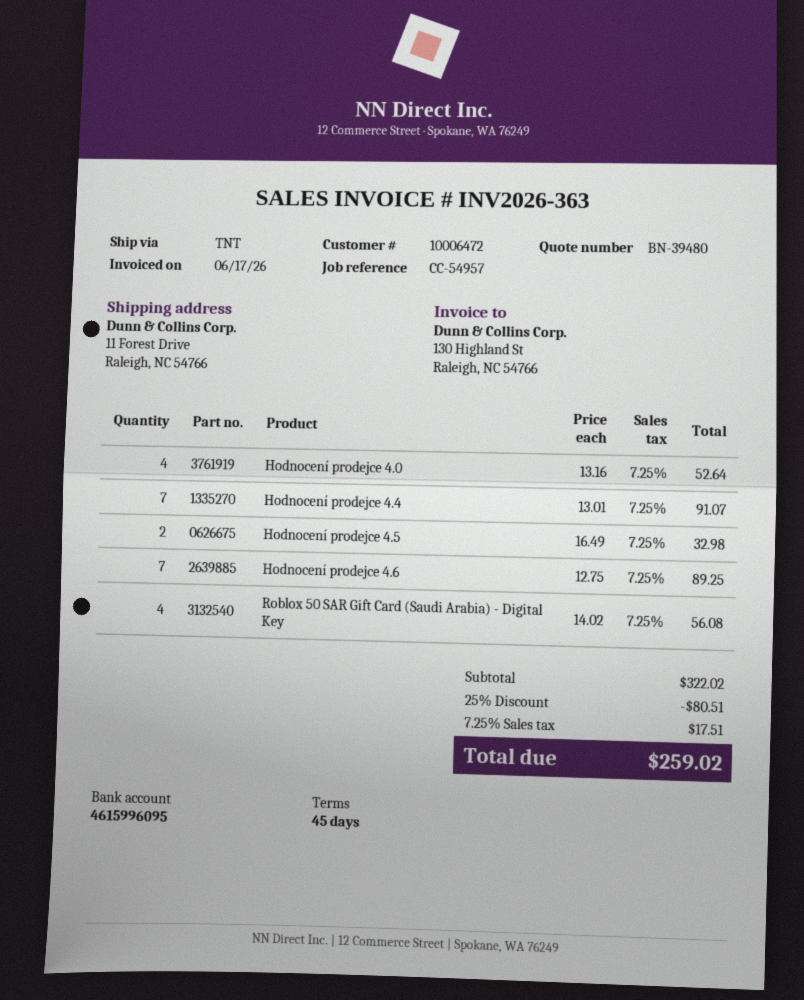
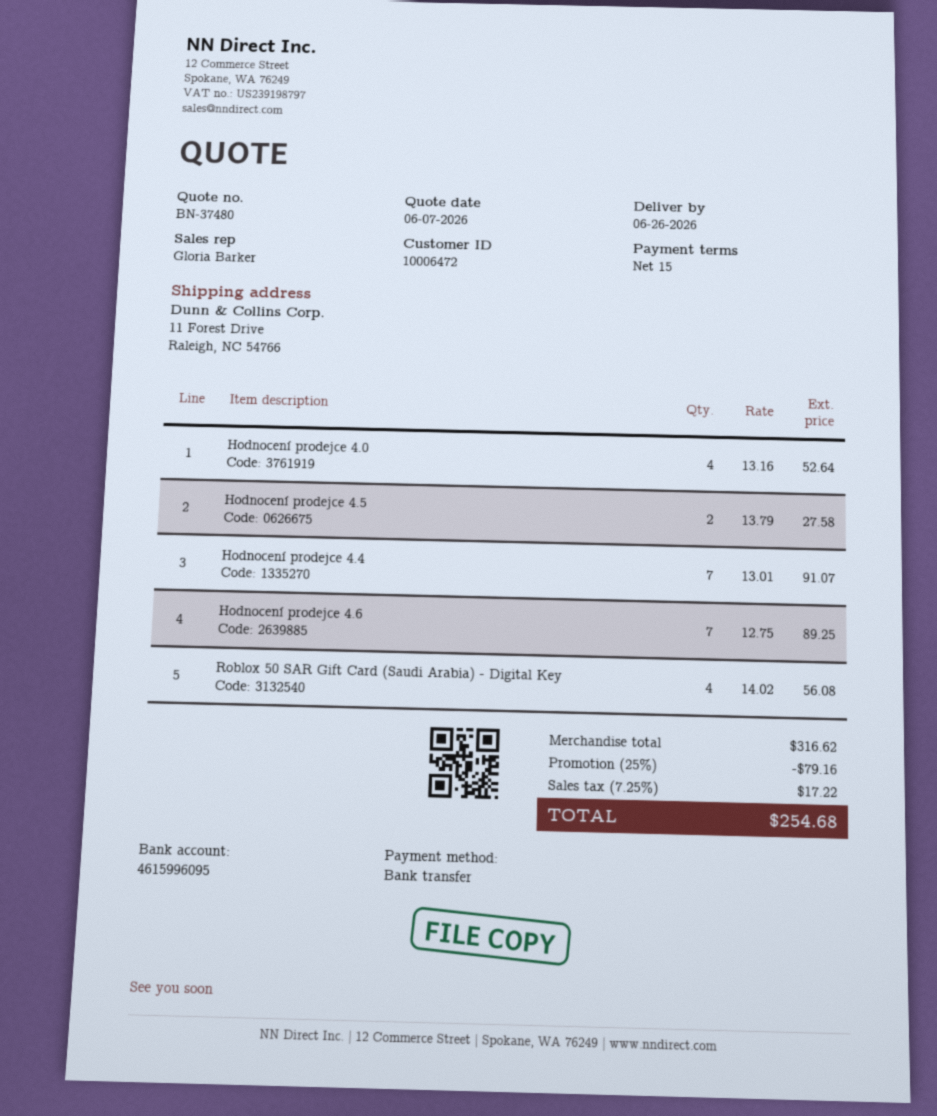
quote number: BN-39480 -> BN-37480
payment terms: 45 days -> 15 days
Hodnocení prodejce 4.5: 2 x 16.49 = 32.98 -> 2 x 13.79 = 27.58
subtotal: 322.02 -> 316.62
discount: 25% = 80.51 -> 25% = 79.16
tax: 7.25% = 17.51 -> 7.25% = 17.22
total: 259.02 -> 254.68

